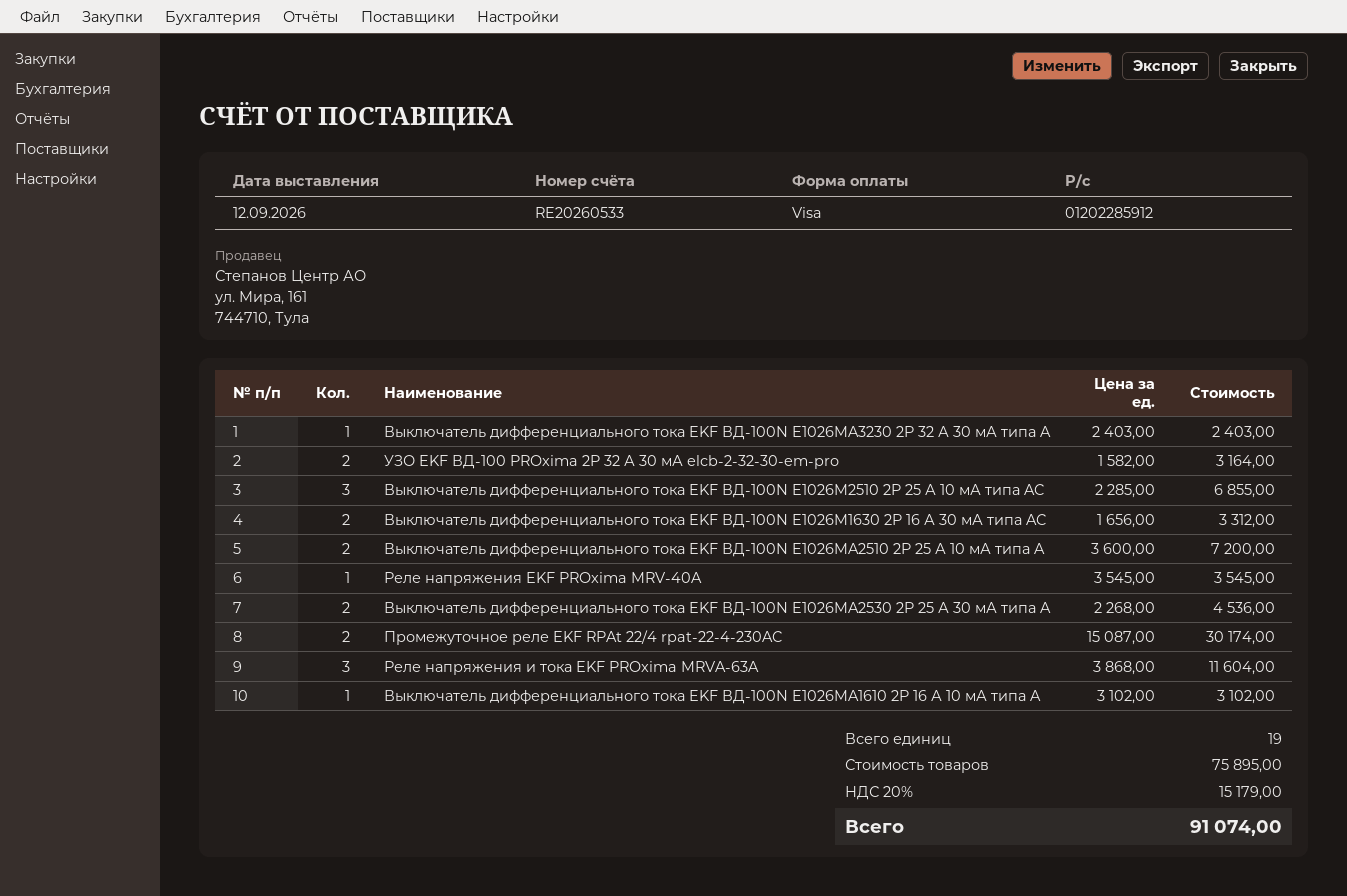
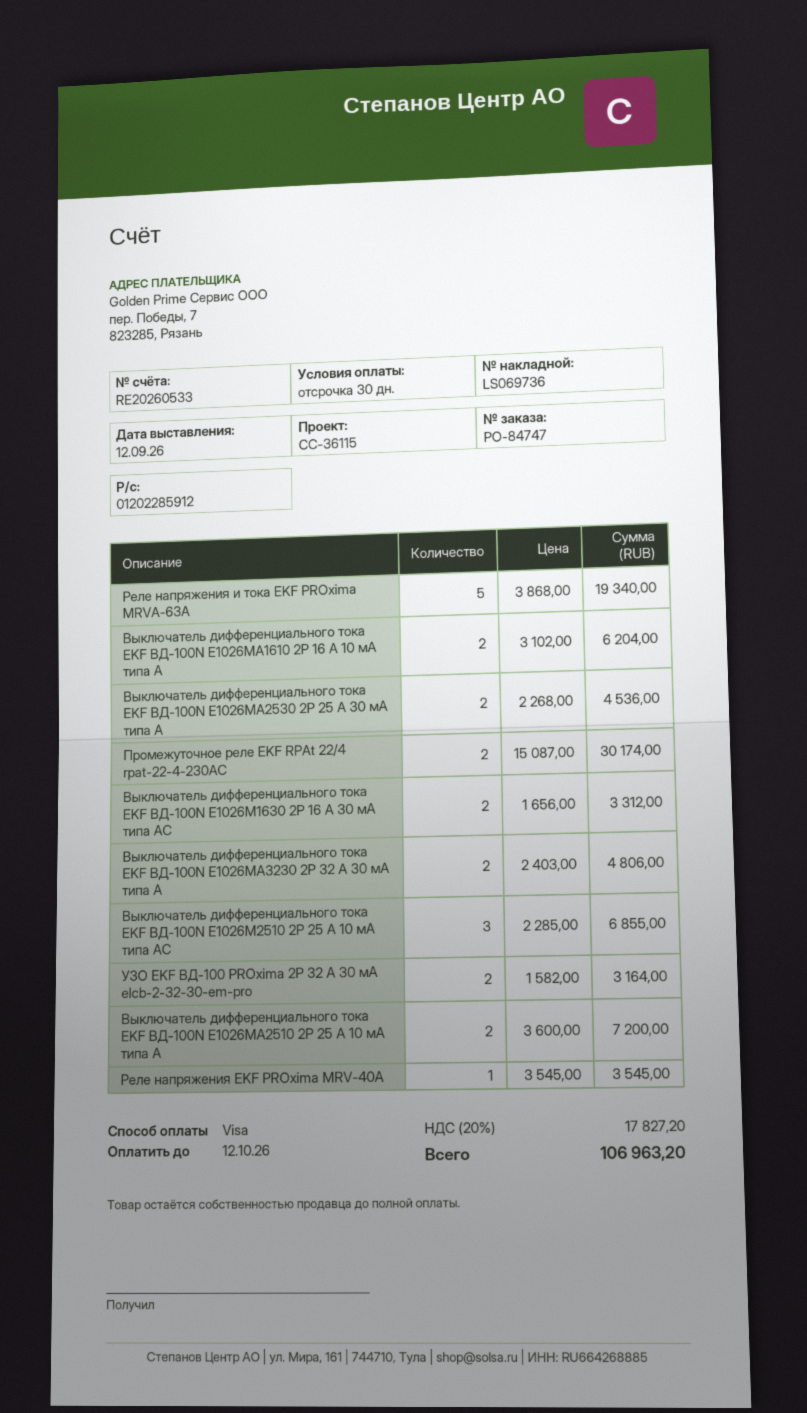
Выключатель дифференциального тока EKF ВД-100N E1026MA3230 2P 32 А 30 мА типа A: 1 x 2403.00 = 2403.00 -> 2 x 2403.00 = 4806.00
Реле напряжения и тока EKF PROxima MRVA-63A: 3 x 3868.00 = 11604.00 -> 5 x 3868.00 = 19340.00
Выключатель дифференциального тока EKF ВД-100N E1026MA1610 2P 16 А 10 мА типа A: 1 x 3102.00 = 3102.00 -> 2 x 3102.00 = 6204.00
tax: 20% = 15179.00 -> 20% = 17827.20
total: 91074.00 -> 106963.20

